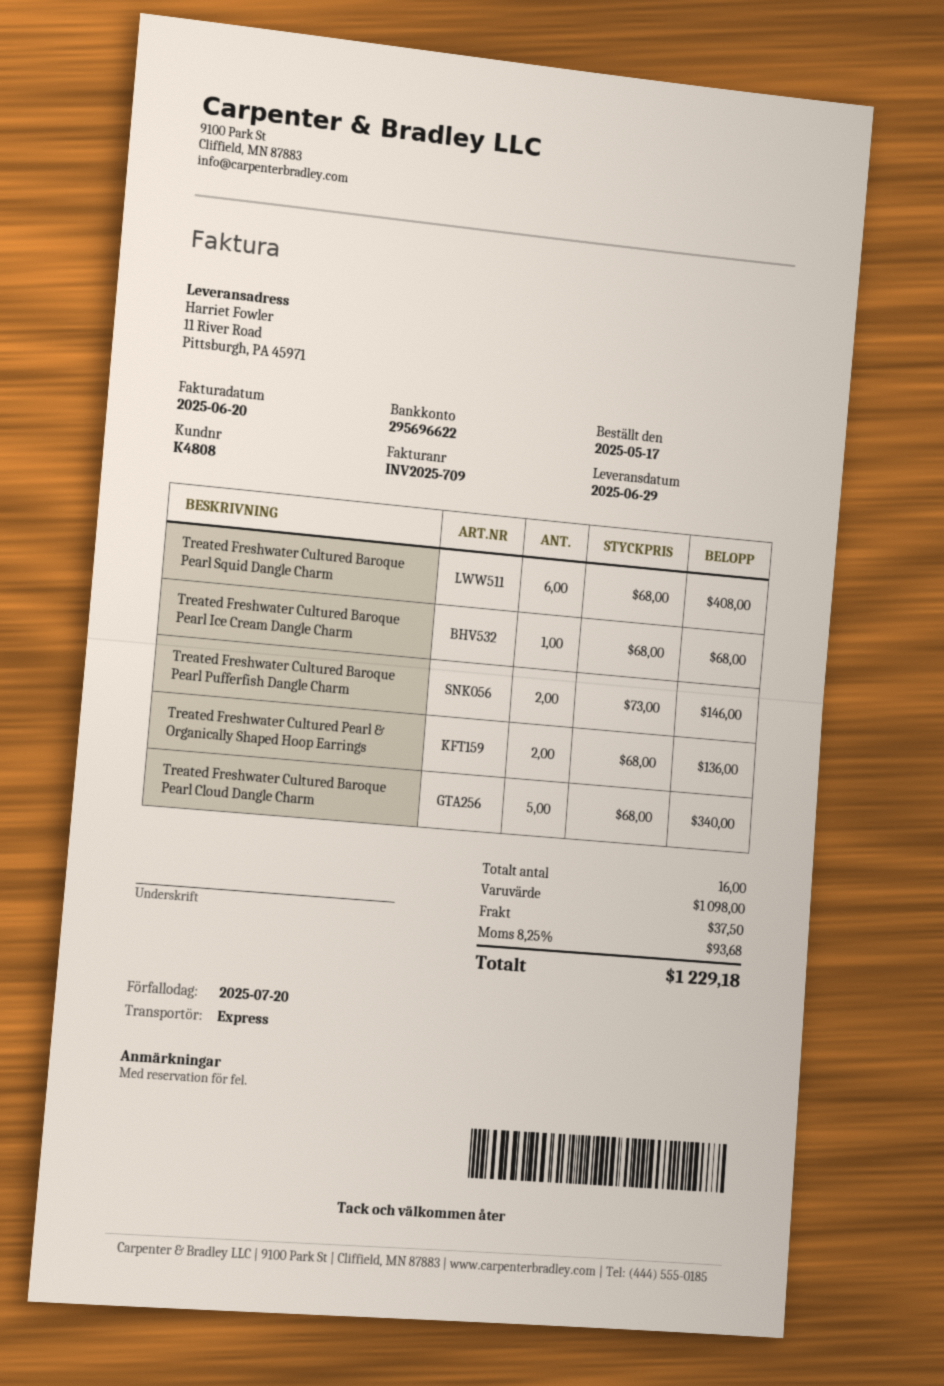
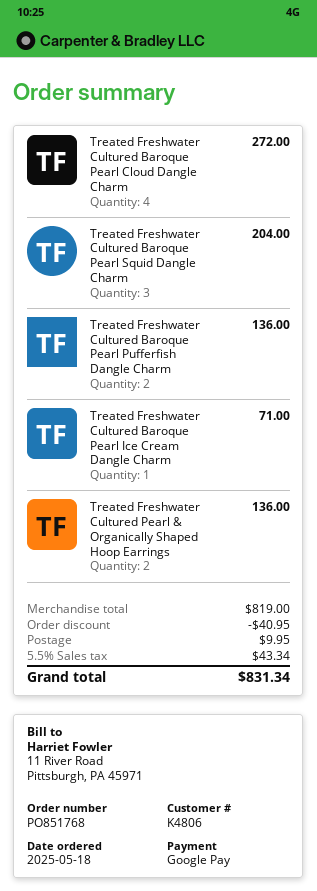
order date: 2025-05-17 -> 2025-05-18
customer number: K4808 -> K4806
Treated Freshwater Cultured Baroque Pearl Squid Dangle Charm: 6 for 408.00 -> 3 for 204.00
Treated Freshwater Cultured Baroque Pearl Ice Cream Dangle Charm: 1 for 68.00 -> 1 for 71.00
Treated Freshwater Cultured Baroque Pearl Pufferfish Dangle Charm: 2 for 146.00 -> 2 for 136.00
Treated Freshwater Cultured Baroque Pearl Cloud Dangle Charm: 5 for 340.00 -> 4 for 272.00
subtotal: 1098.00 -> 819.00
discount: none -> 40.95
shipping: 37.50 -> 9.95
tax: 8.25% = 93.68 -> 5.5% = 43.34
total: 1229.18 -> 831.34

